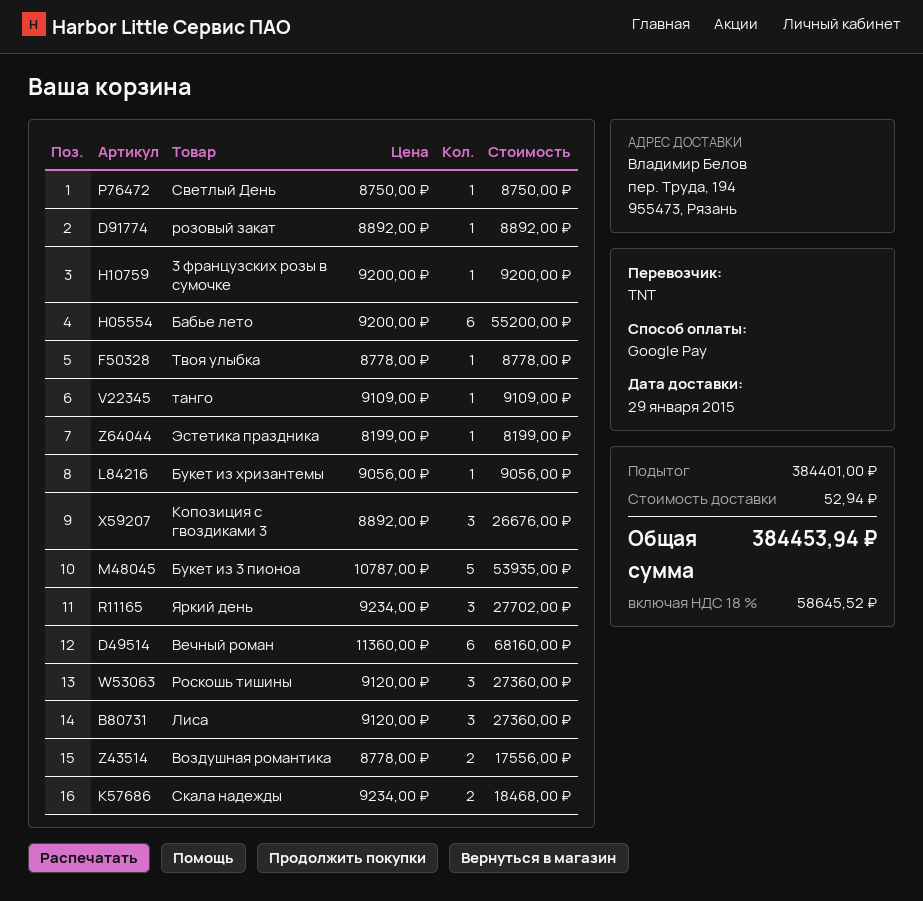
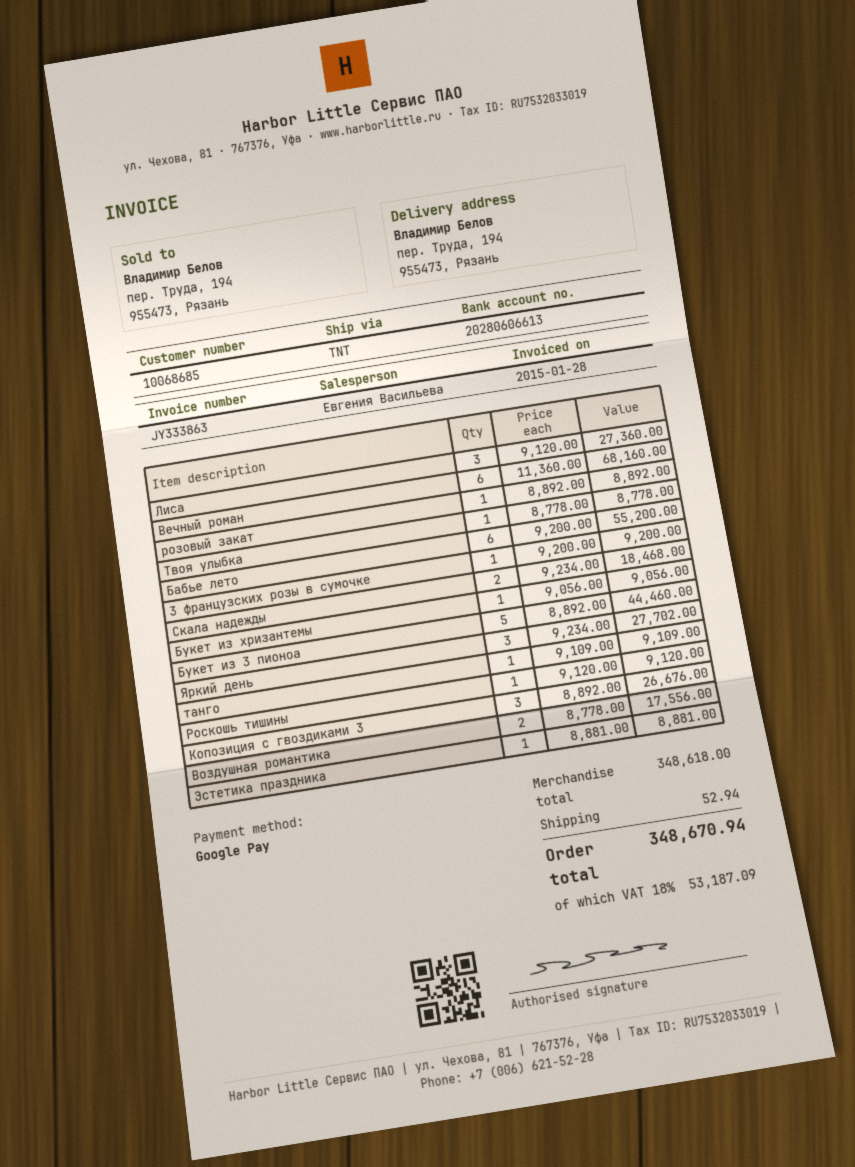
Светлый День: 1 x 8750.00 = 8750.00 -> none
Эстетика праздника: 1 x 8199.00 = 8199.00 -> 1 x 8881.00 = 8881.00
Букет из 3 пионоа: 5 x 10787.00 = 53935.00 -> 5 x 8892.00 = 44460.00
Роскошь тишины: 3 x 9120.00 = 27360.00 -> 1 x 9120.00 = 9120.00
subtotal: 384401.00 -> 348618.00
tax: 18% = 58645.52 -> 18% = 53187.09
total: 384453.94 -> 348670.94

